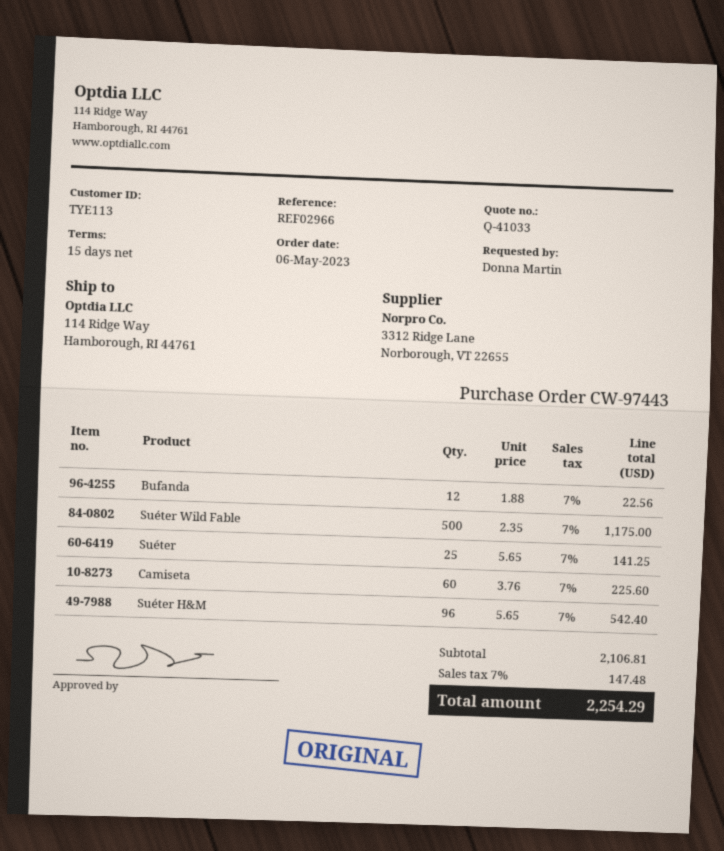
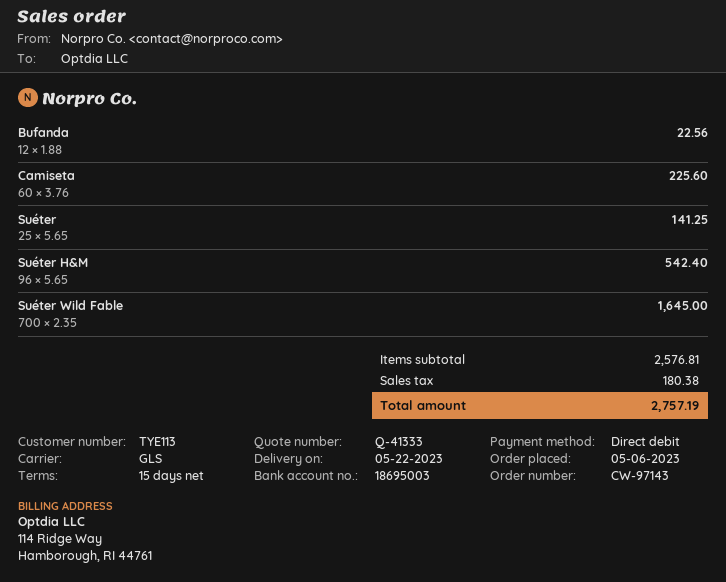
quote number: Q-41033 -> Q-41333
order number: CW-97443 -> CW-97143
Suéter Wild Fable: 500 x 2.35 = 1175.00 -> 700 x 2.35 = 1645.00
subtotal: 2106.81 -> 2576.81
tax: 147.48 -> 180.38
total: 2254.29 -> 2757.19

